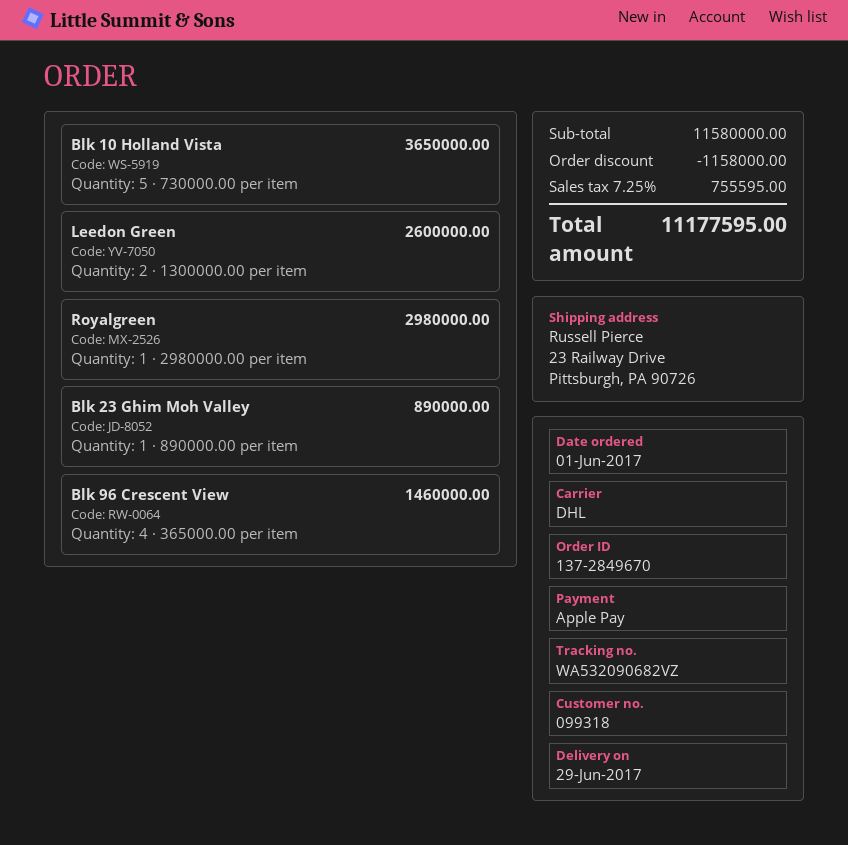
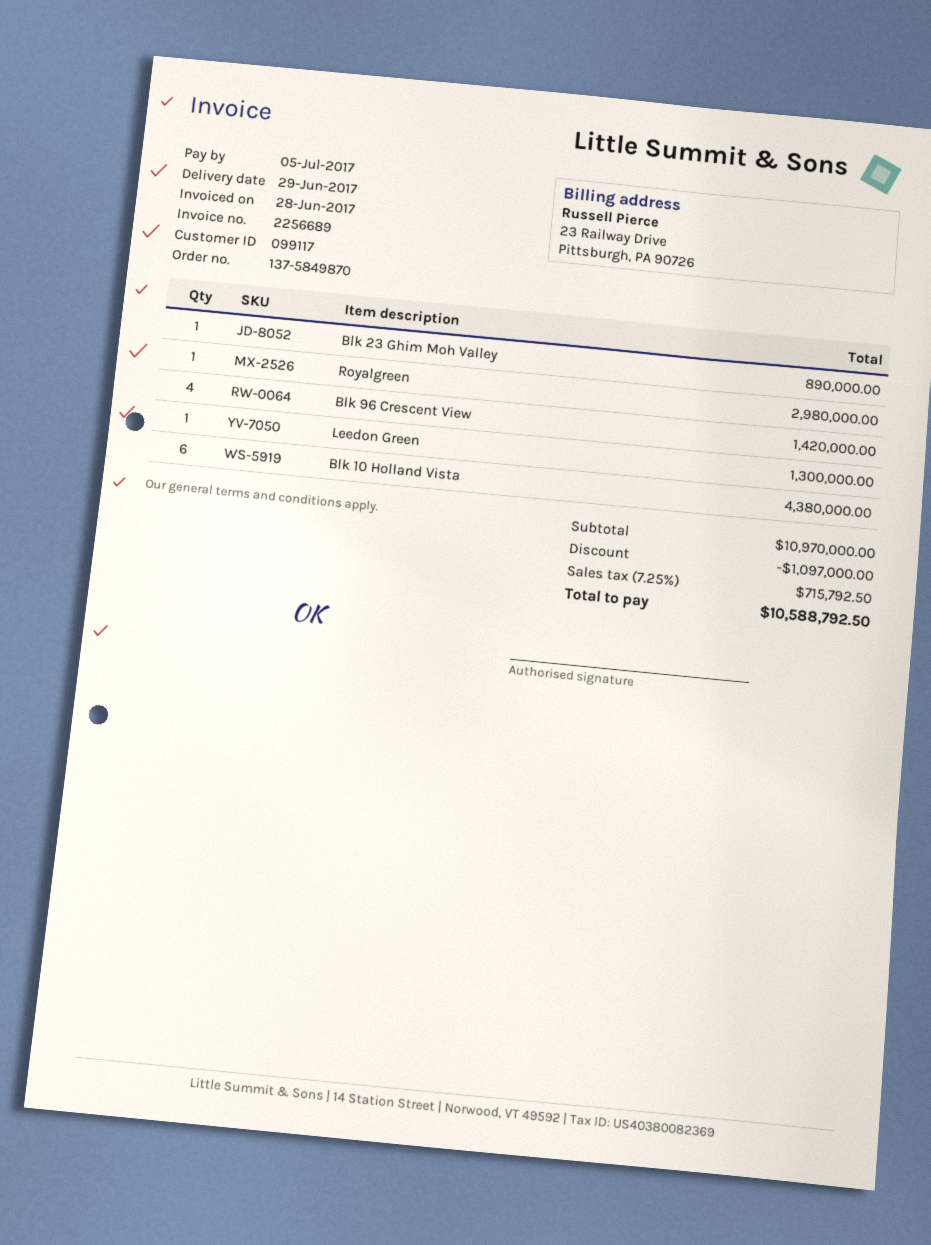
order number: 137-2849670 -> 137-5849870
customer number: 099318 -> 099117
Blk 10 Holland Vista: 5 for 3650000.00 -> 6 for 4380000.00
Leedon Green: 2 for 2600000.00 -> 1 for 1300000.00
Blk 96 Crescent View: 4 for 1460000.00 -> 4 for 1420000.00
subtotal: 11580000.00 -> 10970000.00
discount: 1158000.00 -> 1097000.00
tax: 7.25% = 755595.00 -> 7.25% = 715792.50
total: 11177595.00 -> 10588792.50

